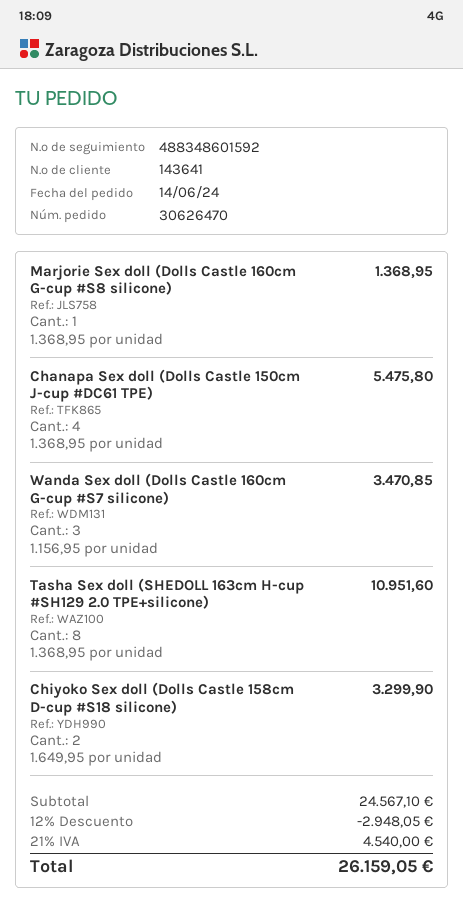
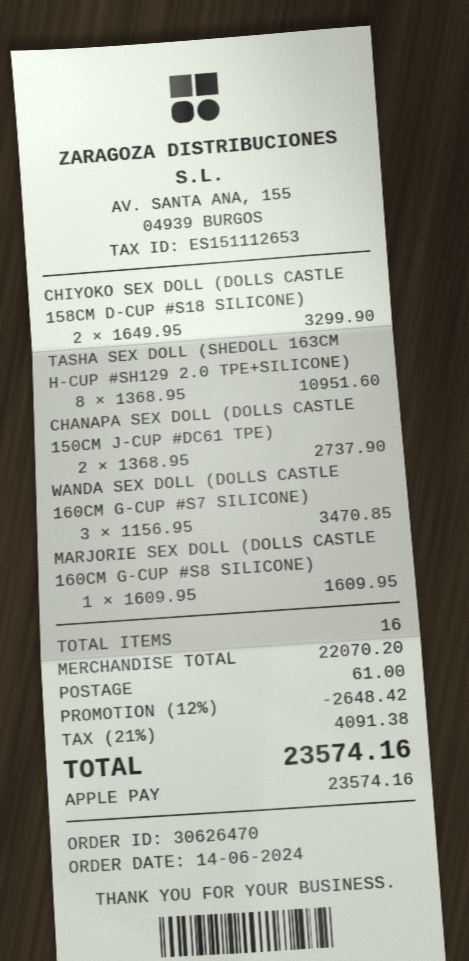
Marjorie Sex doll (Dolls Castle 160cm G-cup #S8 silicone): 1 x 1368.95 = 1368.95 -> 1 x 1609.95 = 1609.95
Chanapa Sex doll (Dolls Castle 150cm J-cup #DC61 TPE): 4 x 1368.95 = 5475.80 -> 2 x 1368.95 = 2737.90
subtotal: 24567.10 -> 22070.20
discount: 12% = 2948.05 -> 12% = 2648.42
shipping: none -> 61.00
tax: 21% = 4540.00 -> 21% = 4091.38
total: 26159.05 -> 23574.16

